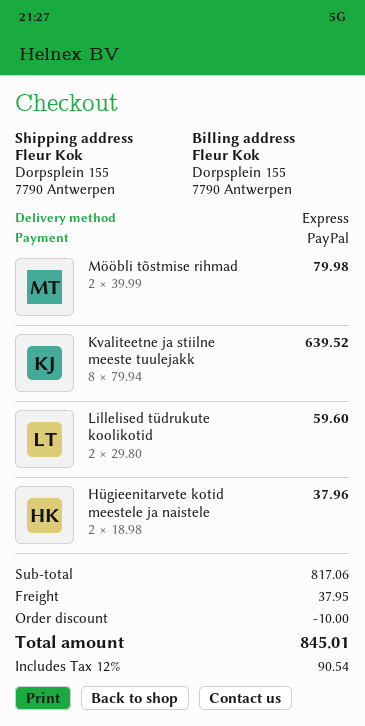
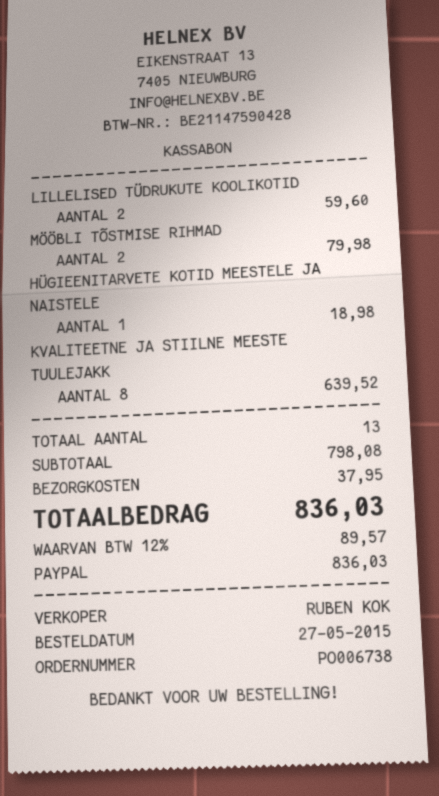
Hügieenitarvete kotid meestele ja naistele: 2 for 37.96 -> 1 for 18.98
subtotal: 817.06 -> 798.08
discount: 10.00 -> none
tax: 12% = 90.54 -> 12% = 89.57
total: 845.01 -> 836.03

